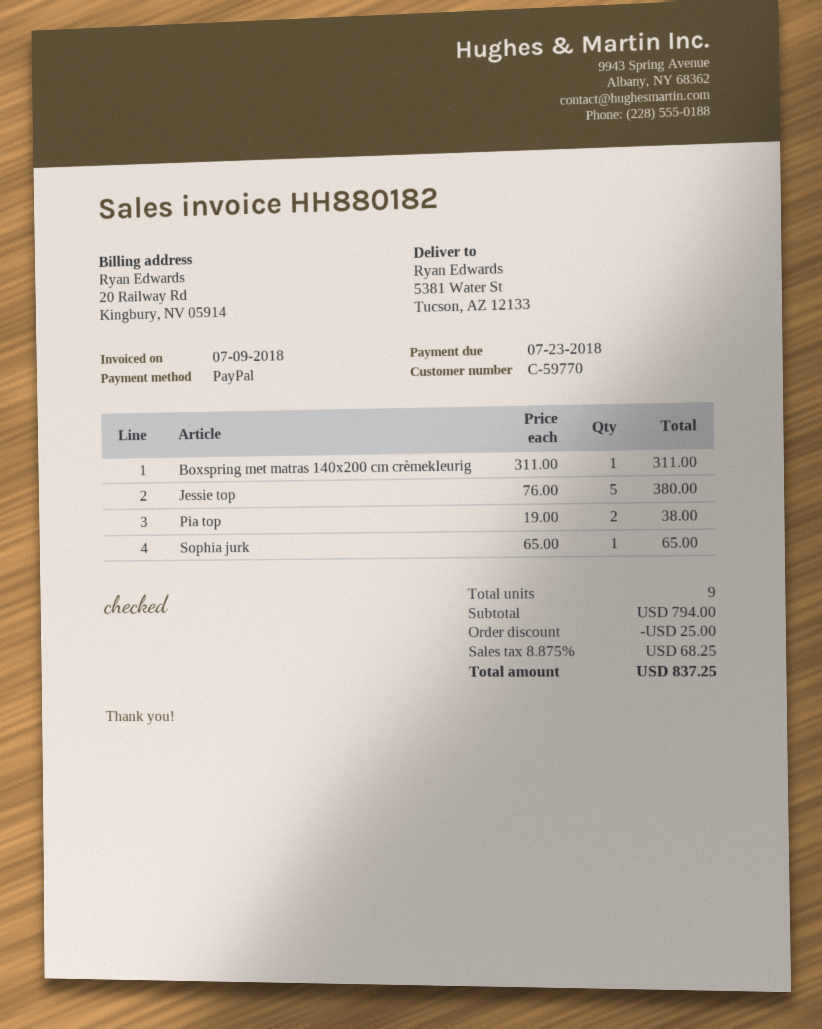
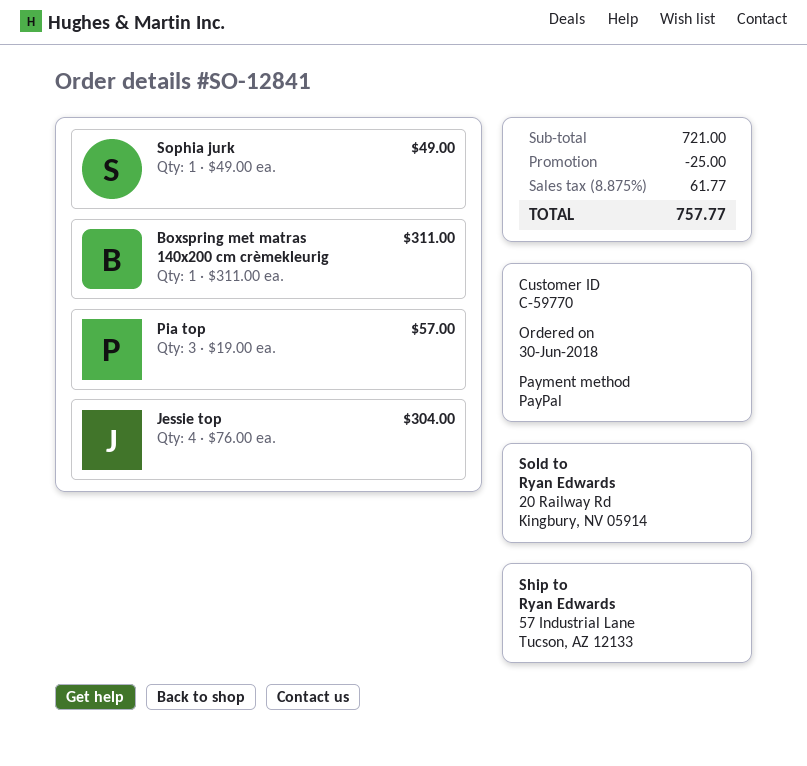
ship to: 5381 Water St, Tucson, AZ 12133 -> 57 Industrial Lane, Tucson, AZ 12133
Jessie top: 5 x 76.00 = 380.00 -> 4 x 76.00 = 304.00
Pia top: 2 x 19.00 = 38.00 -> 3 x 19.00 = 57.00
Sophia jurk: 1 x 65.00 = 65.00 -> 1 x 49.00 = 49.00
subtotal: 794.00 -> 721.00
tax: 8.875% = 68.25 -> 8.875% = 61.77
total: 837.25 -> 757.77

